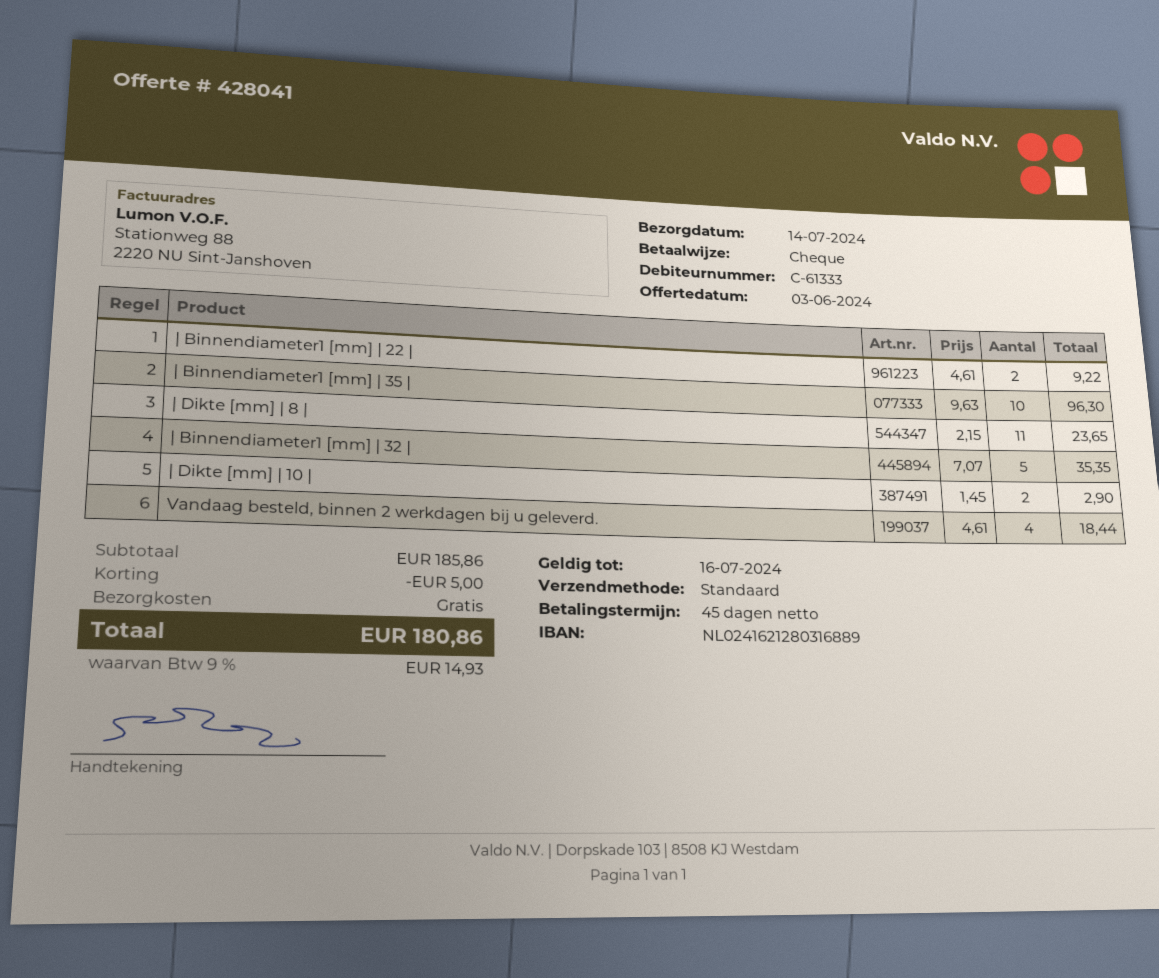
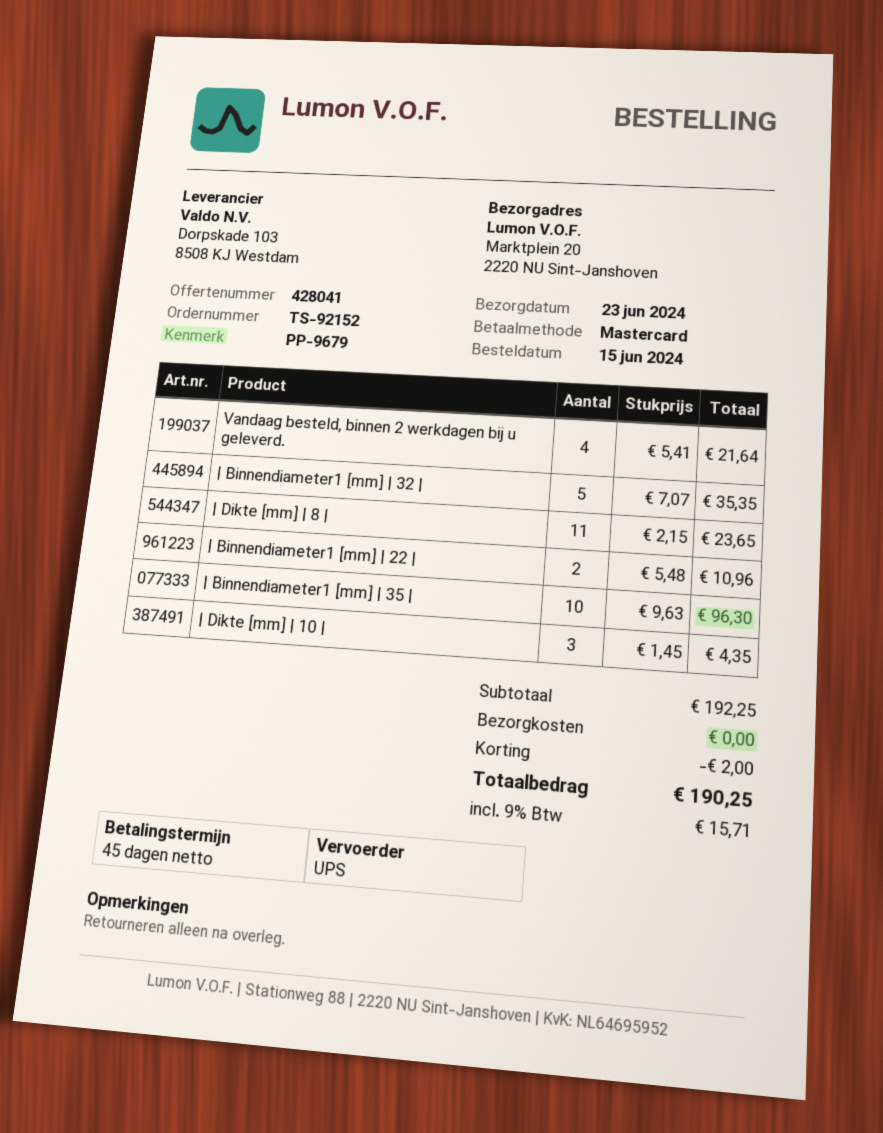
delivery date: 2024-07-14 -> 2024-06-23
payment method: cheque -> Mastercard
shipping method: standard -> UPS
| Binnendiameter1 [mm] | 22 |: 2 x 4.61 = 9.22 -> 2 x 5.48 = 10.96
| Dikte [mm] | 10 |: 2 x 1.45 = 2.90 -> 3 x 1.45 = 4.35
Vandaag besteld, binnen 2 werkdagen bij u geleverd.: 4 x 4.61 = 18.44 -> 4 x 5.41 = 21.64
subtotal: 185.86 -> 192.25
discount: 5.00 -> 2.00
tax: 9% = 14.93 -> 9% = 15.71
total: 180.86 -> 190.25

